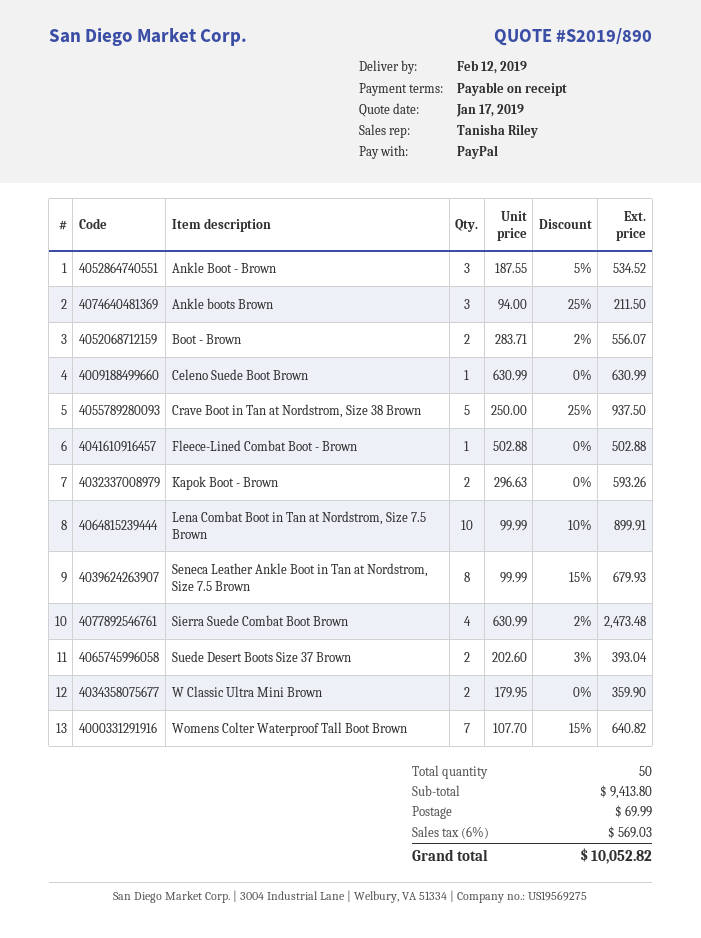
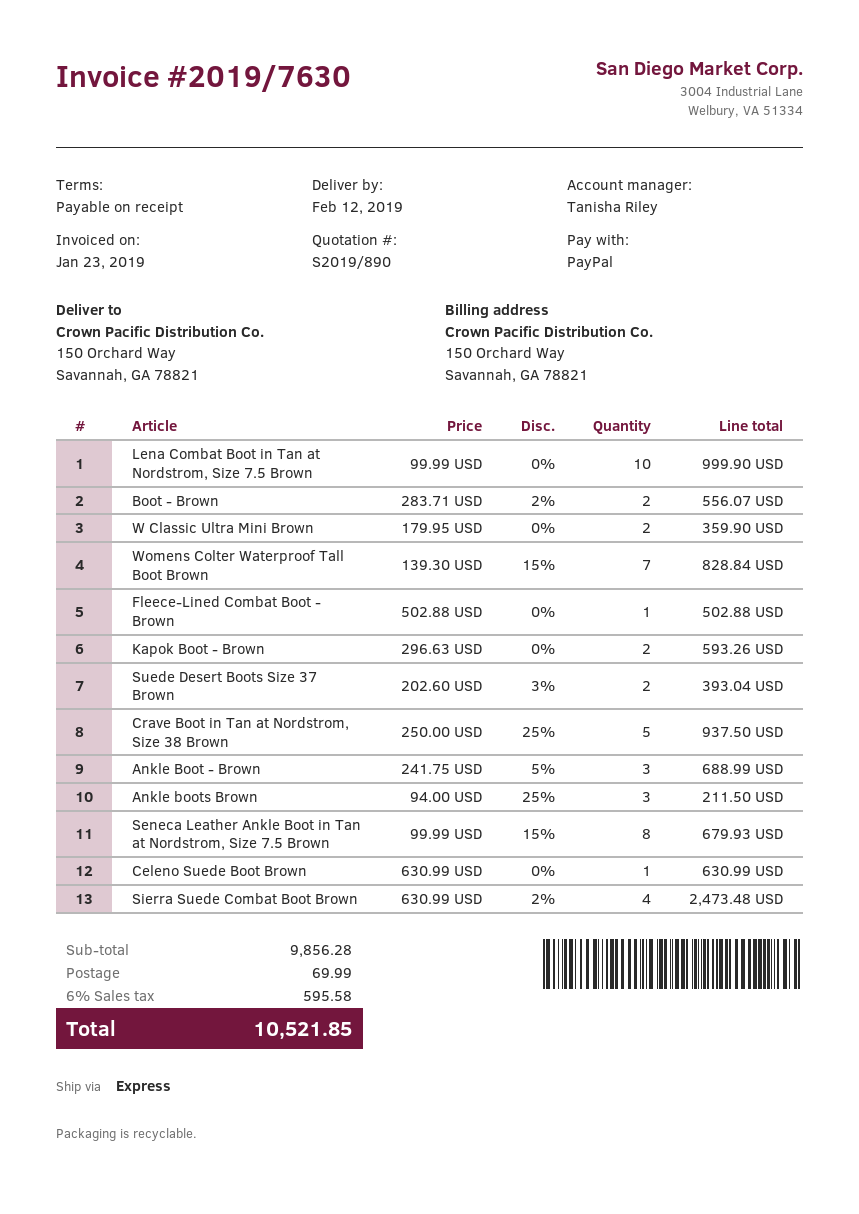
Ankle Boot - Brown: 3 x 187.55 - 5% = 534.52 -> 3 x 241.75 - 5% = 688.99
Lena Combat Boot in Tan at Nordstrom, Size 7.5 Brown: 10 x 99.99 - 10% = 899.91 -> 10 x 99.99 = 999.90
Womens Colter Waterproof Tall Boot Brown: 7 x 107.70 - 15% = 640.82 -> 7 x 139.30 - 15% = 828.84
subtotal: 9413.80 -> 9856.28
tax: 6% = 569.03 -> 6% = 595.58
total: 10052.82 -> 10521.85

